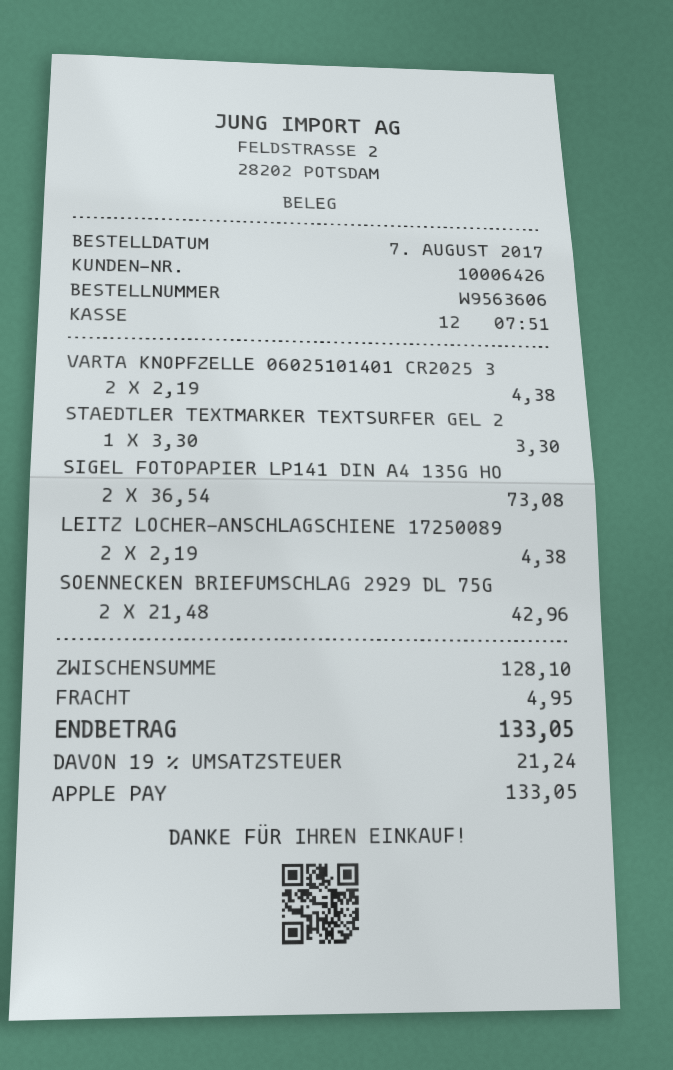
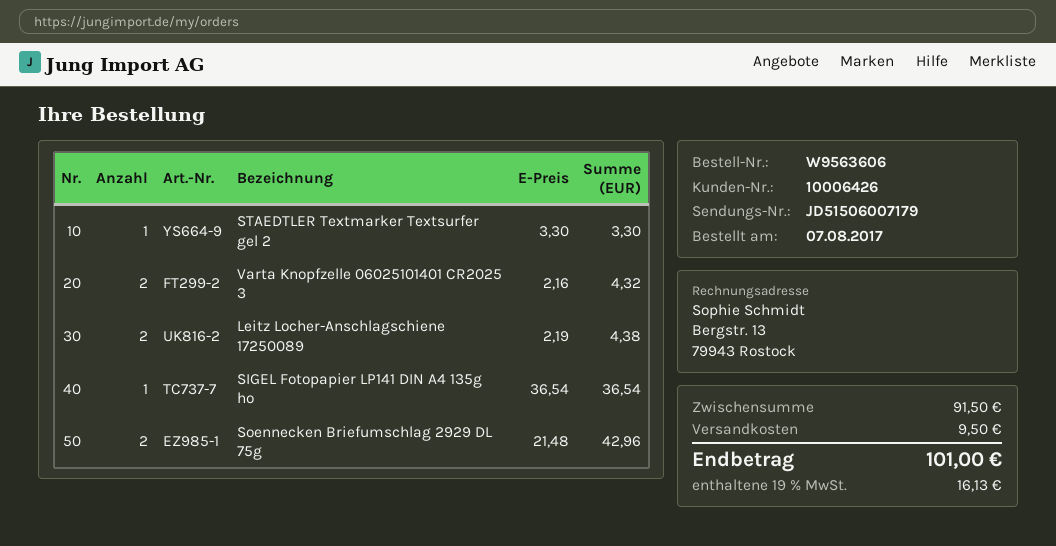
VARTA KNOPFZELLE 06025101401 CR2025 3: 2 x 2.19 = 4.38 -> 2 x 2.16 = 4.32
SIGEL FOTOPAPIER LP141 DIN A4 135G HO: 2 x 36.54 = 73.08 -> 1 x 36.54 = 36.54
subtotal: 128.10 -> 91.50
shipping: 4.95 -> 9.50
tax: 19% = 21.24 -> 19% = 16.13
total: 133.05 -> 101.00

